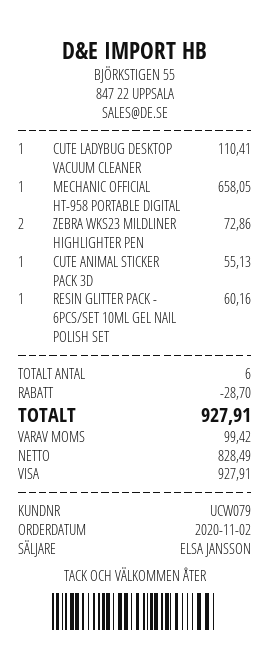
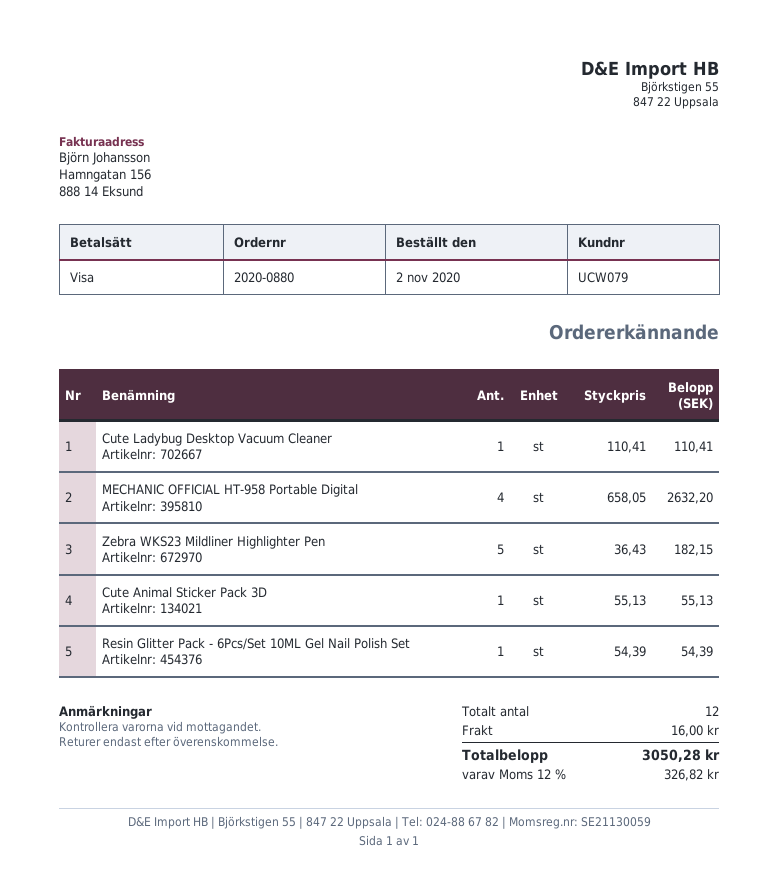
MECHANIC OFFICIAL HT-958 PORTABLE DIGITAL: 1 for 658.05 -> 4 for 2632.20
ZEBRA WKS23 MILDLINER HIGHLIGHTER PEN: 2 for 72.86 -> 5 for 182.15
RESIN GLITTER PACK - 6PCS/SET 10ML GEL NAIL POLISH SET: 1 for 60.16 -> 1 for 54.39
total quantity: 6 -> 12
discount: 28.70 -> none
shipping: none -> 16.00
tax: 99.42 -> 326.82
total: 927.91 -> 3050.28

